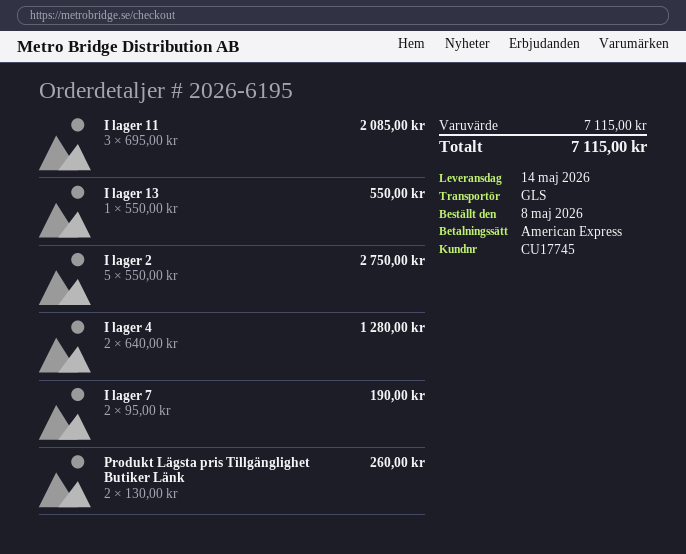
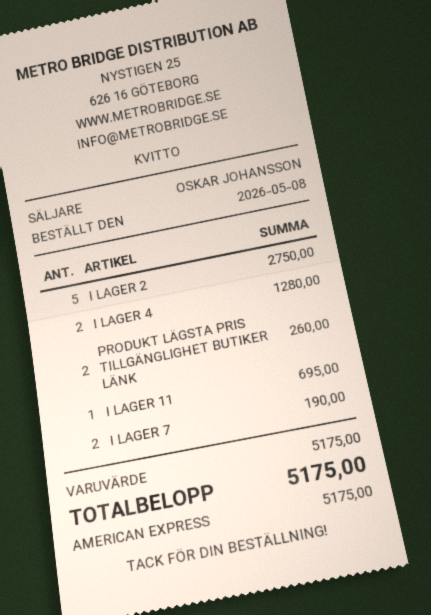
I lager 11: 3 for 2085.00 -> 1 for 695.00
I lager 13: 1 for 550.00 -> none
subtotal: 7115.00 -> 5175.00
total: 7115.00 -> 5175.00

